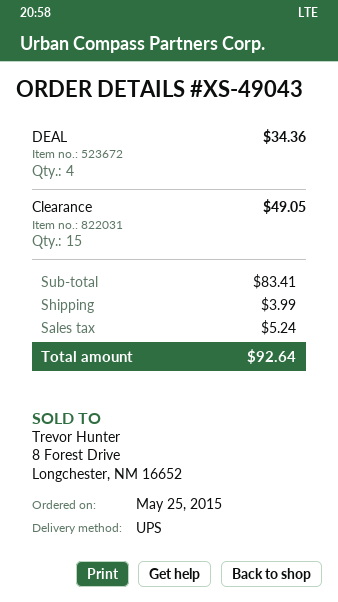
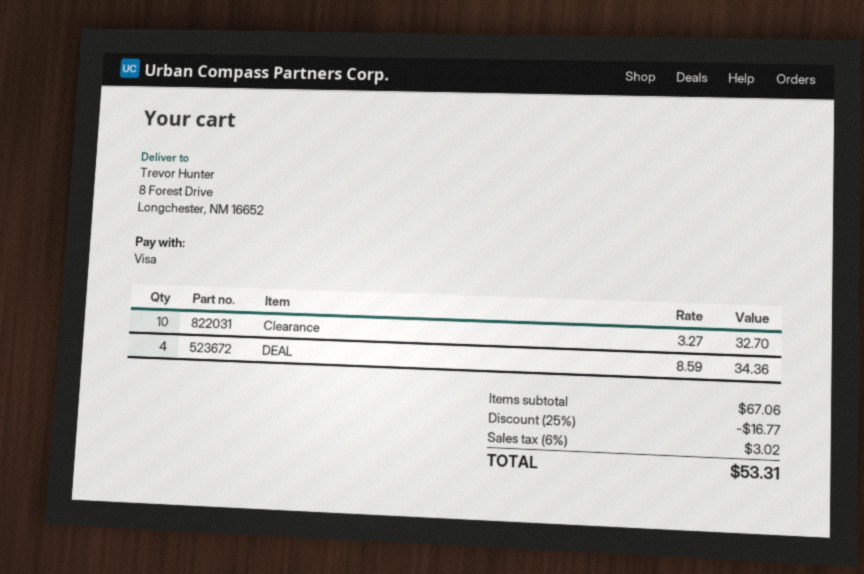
Clearance: 15 for 49.05 -> 10 for 32.70
subtotal: 83.41 -> 67.06
discount: none -> 25% = 16.77
shipping: 3.99 -> none
tax: 5.24 -> 3.02
total: 92.64 -> 53.31

